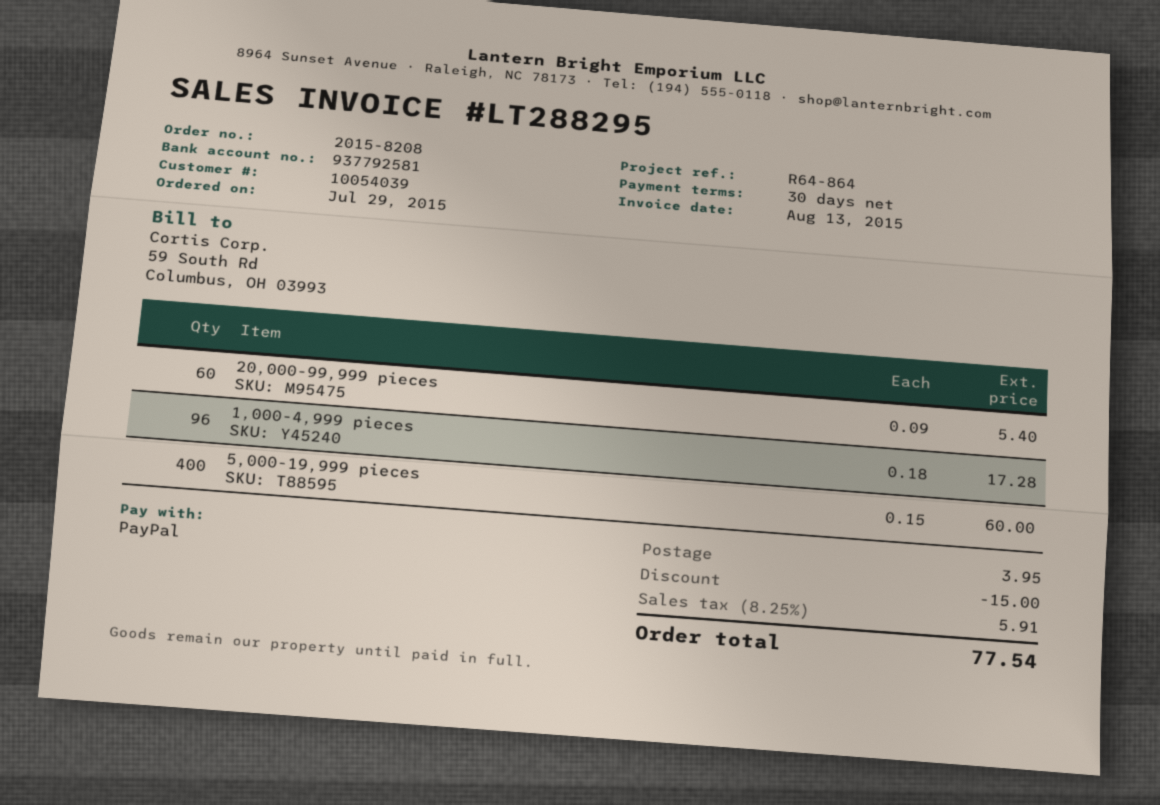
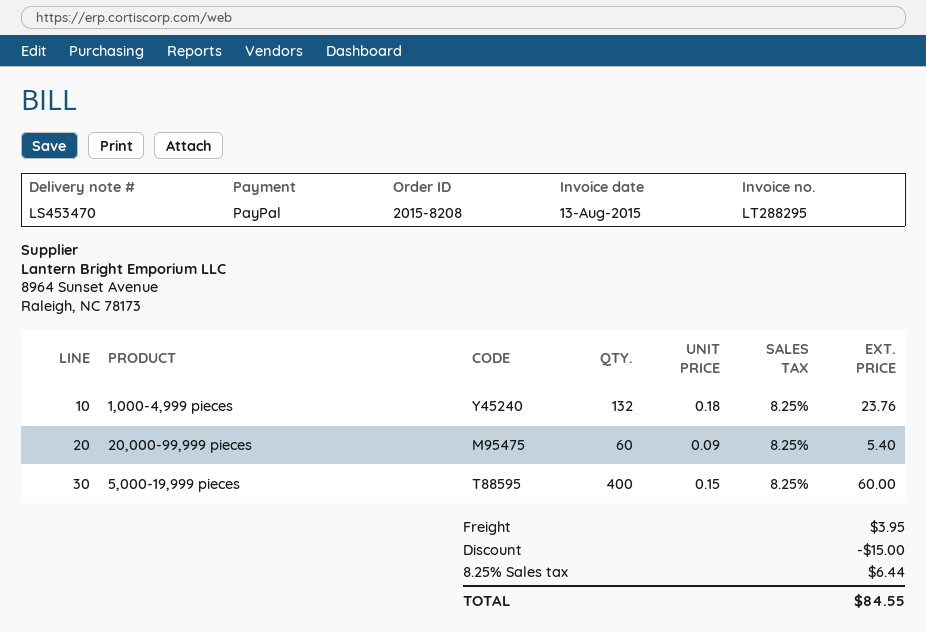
1,000-4,999 pieces: 96 x 0.18 = 17.28 -> 132 x 0.18 = 23.76
tax: 8.25% = 5.91 -> 8.25% = 6.44
total: 77.54 -> 84.55

